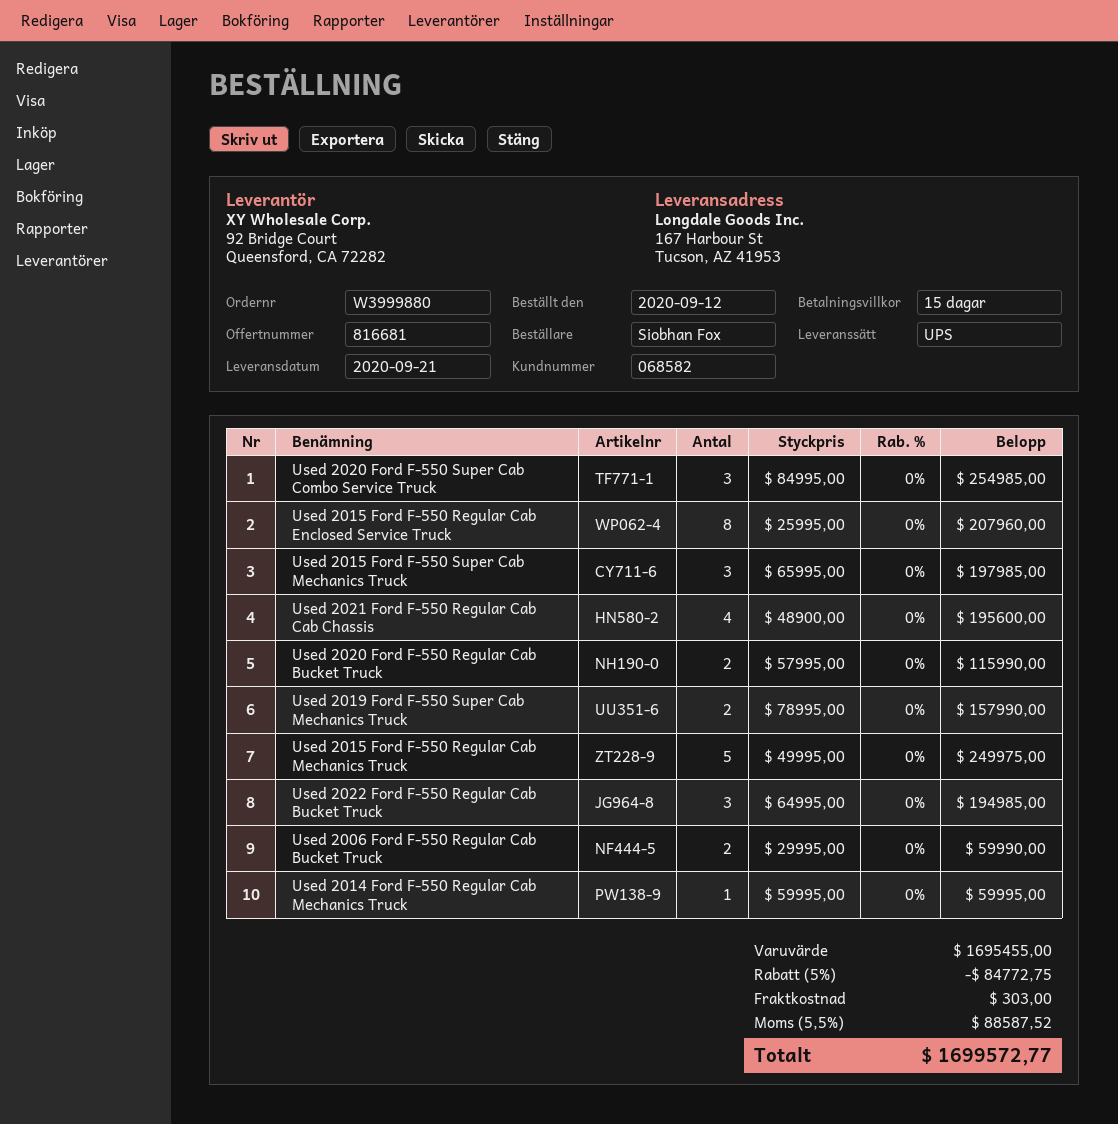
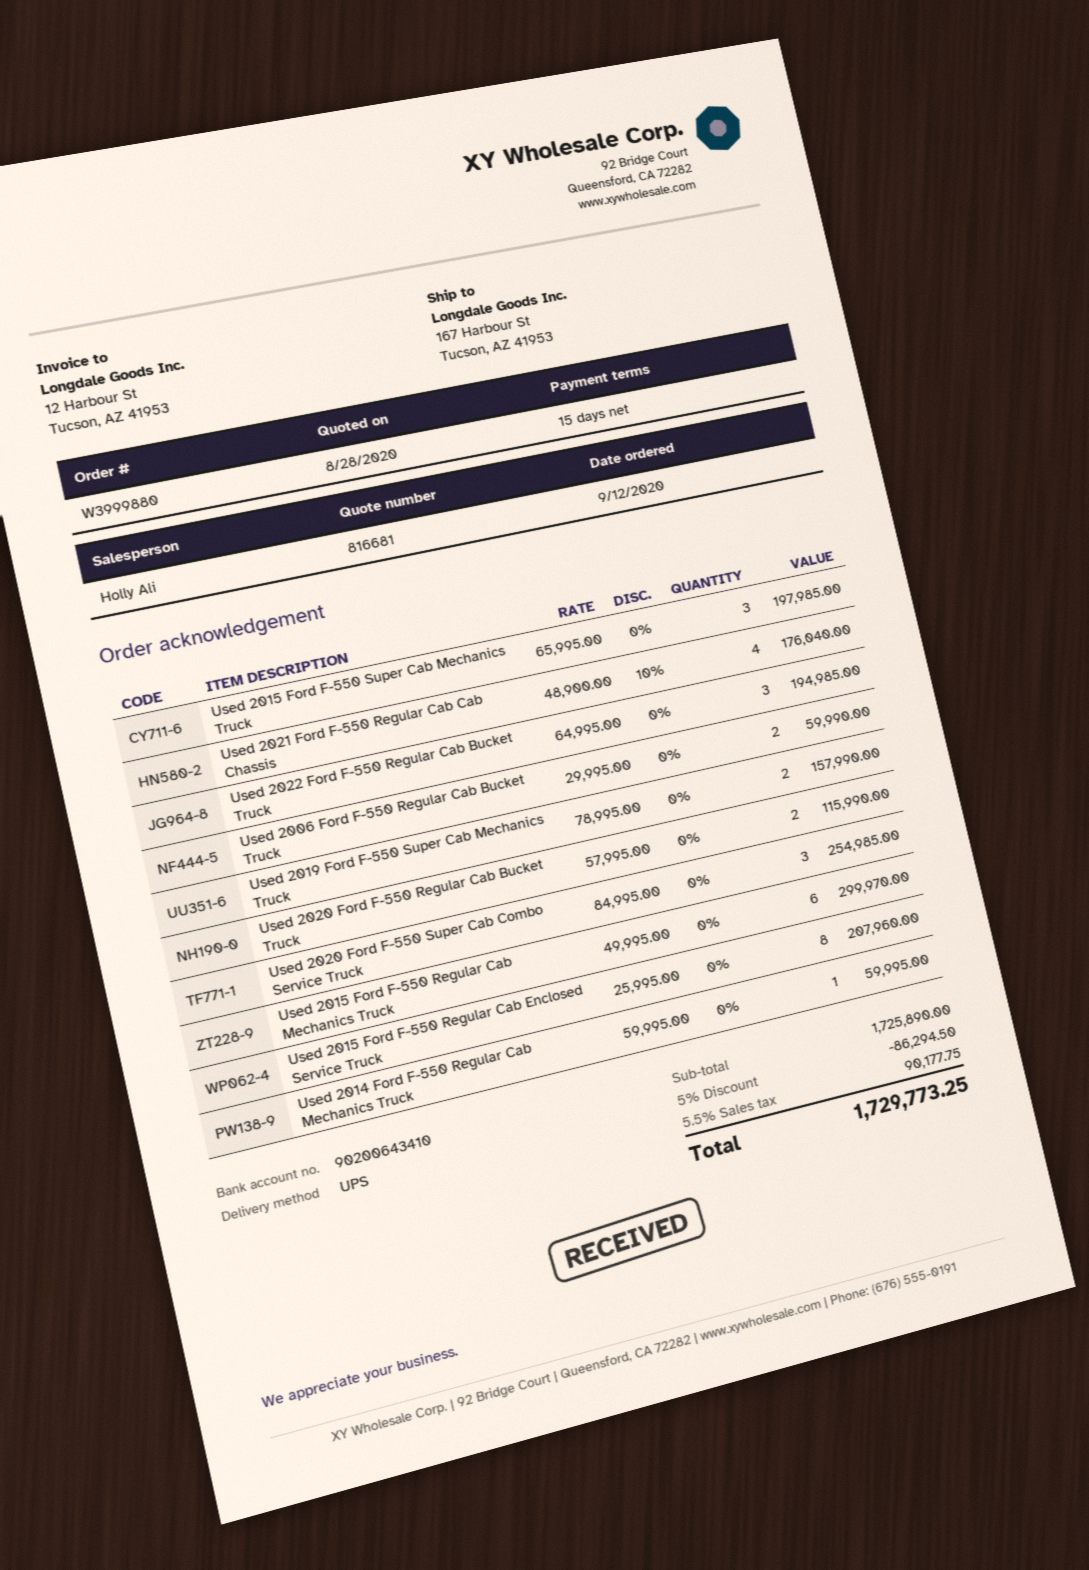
Used 2021 Ford F-550 Regular Cab Cab Chassis: 4 x 48900.00 = 195600.00 -> 4 x 48900.00 - 10% = 176040.00
Used 2015 Ford F-550 Regular Cab Mechanics Truck: 5 x 49995.00 = 249975.00 -> 6 x 49995.00 = 299970.00
subtotal: 1695455.00 -> 1725890.00
discount: 5% = 84772.75 -> 5% = 86294.50
shipping: 303.00 -> none
tax: 5.5% = 88587.52 -> 5.5% = 90177.75
total: 1699572.77 -> 1729773.25

